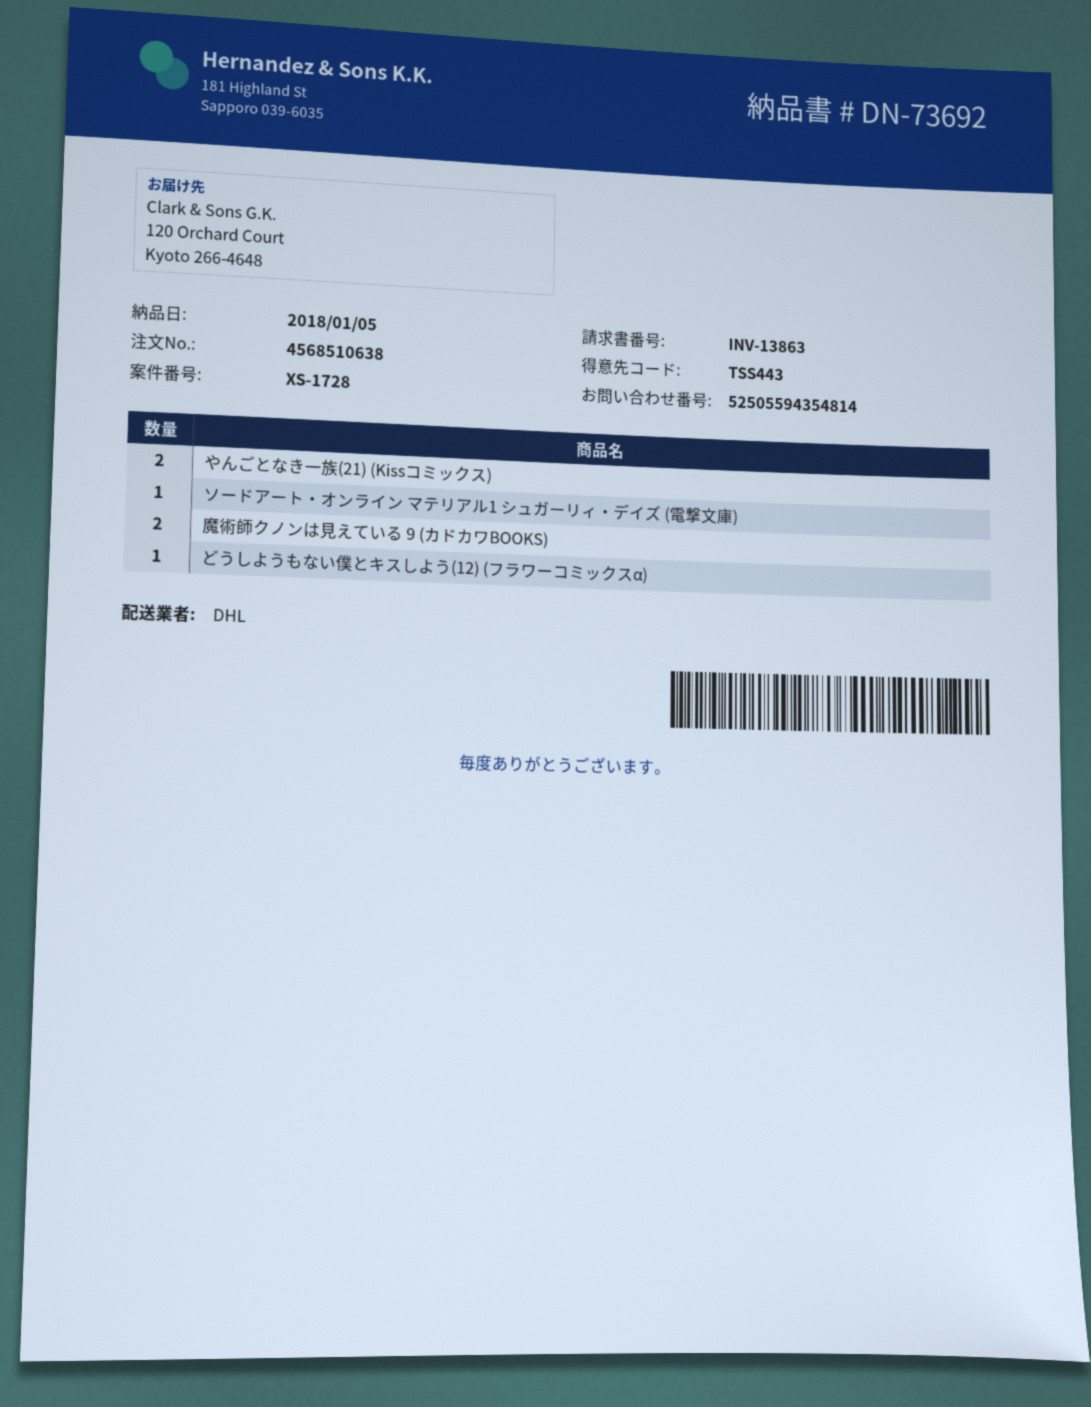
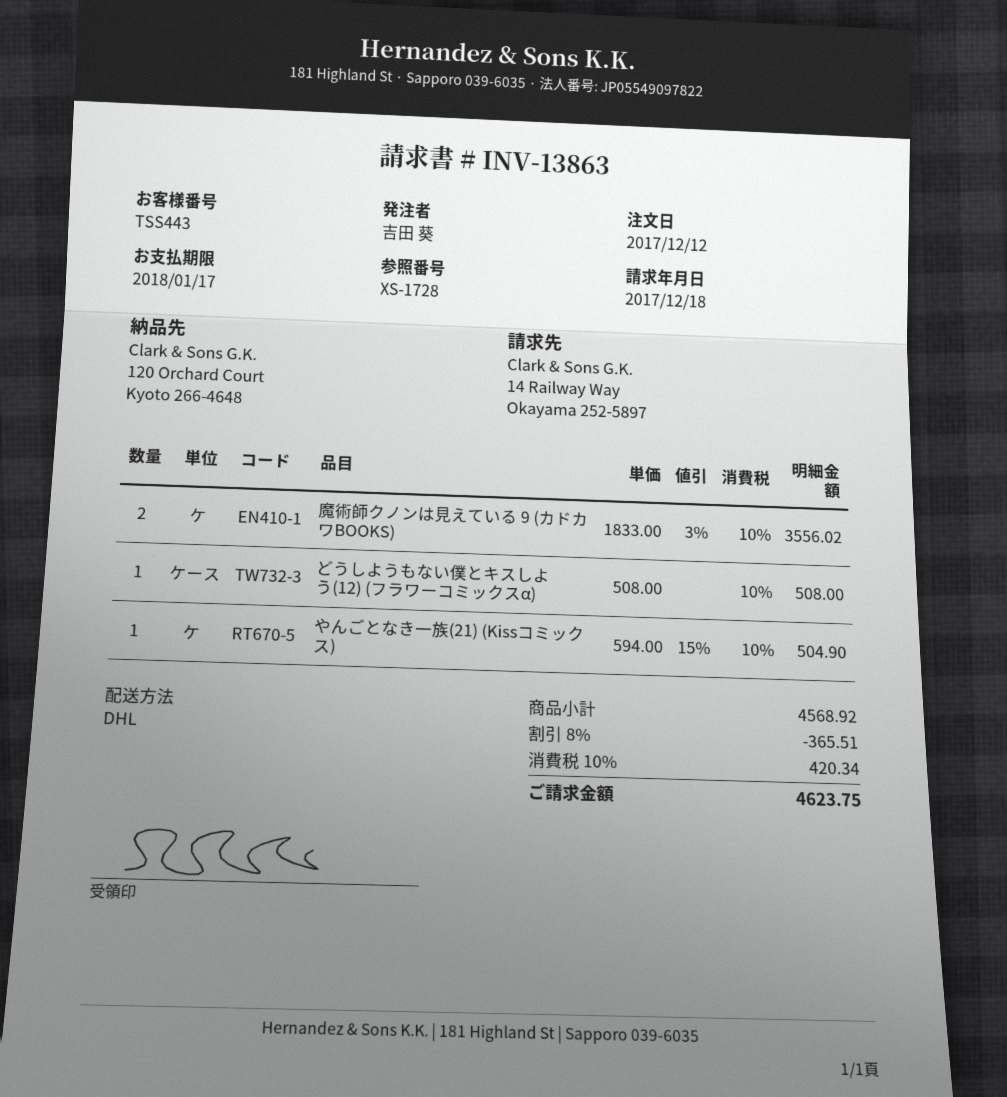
やんごとなき一族(21) (Kissコミックス): 2 -> 1
ソードアート・オンライン マテリアル1 シュガーリィ・デイズ (電撃文庫): 1 -> none

